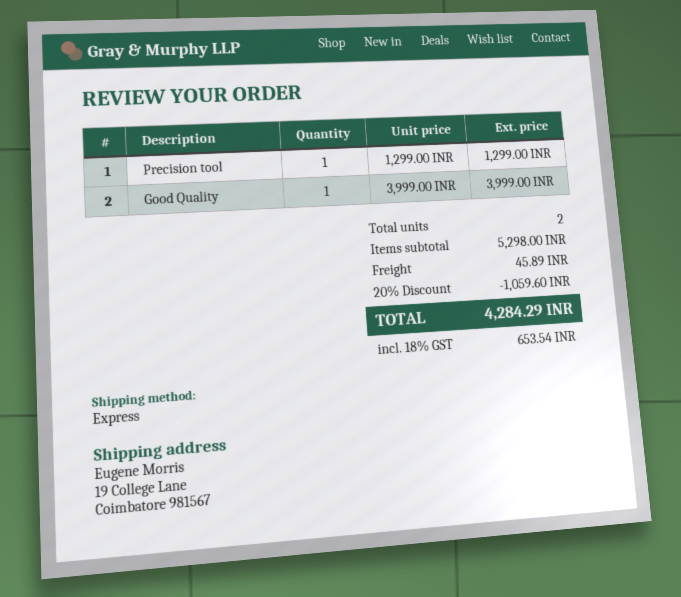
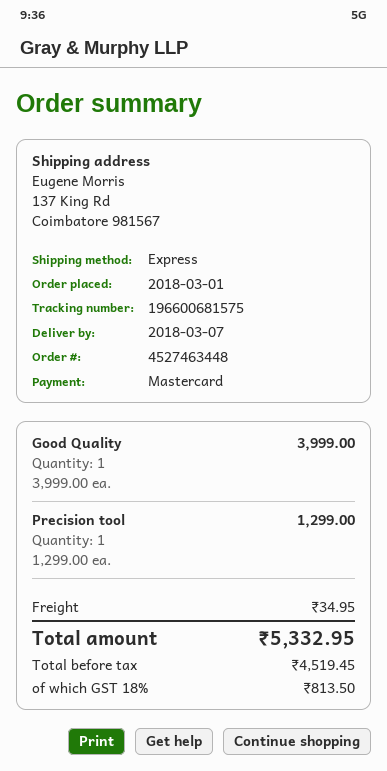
ship to: 19 College Lane, Coimbatore 981567 -> 137 King Rd, Coimbatore 981567
discount: 20% = 1059.60 -> none
shipping: 45.89 -> 34.95
tax: 18% = 653.54 -> 18% = 813.50
total: 4284.29 -> 5332.95

